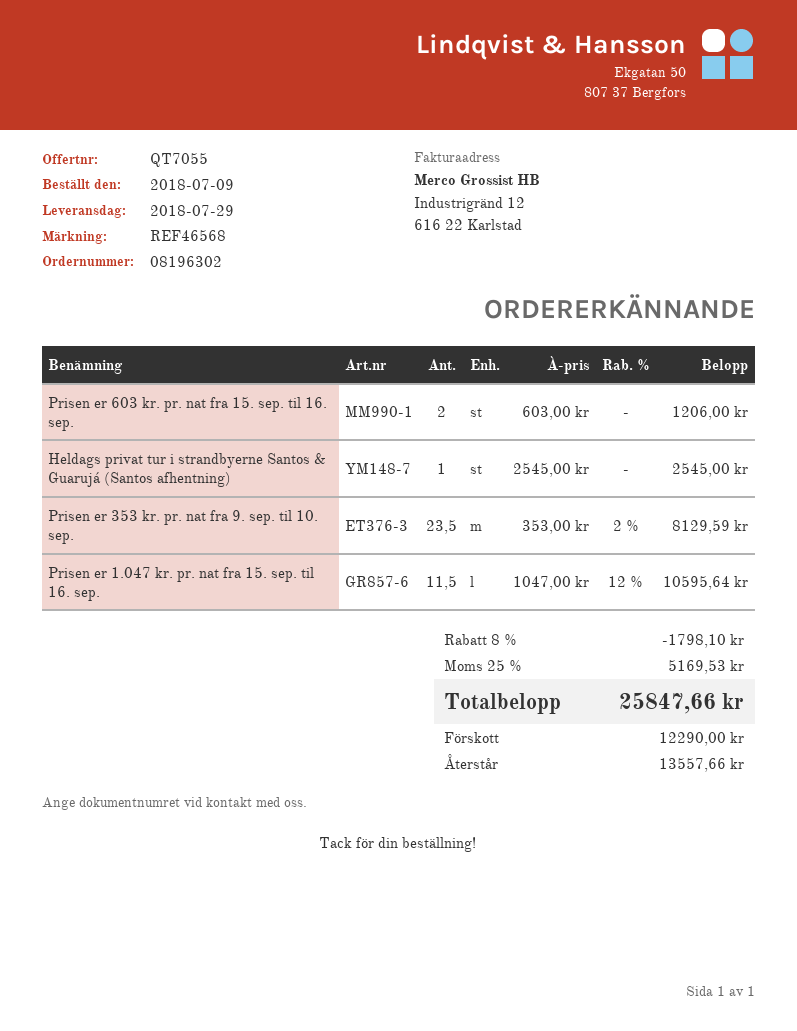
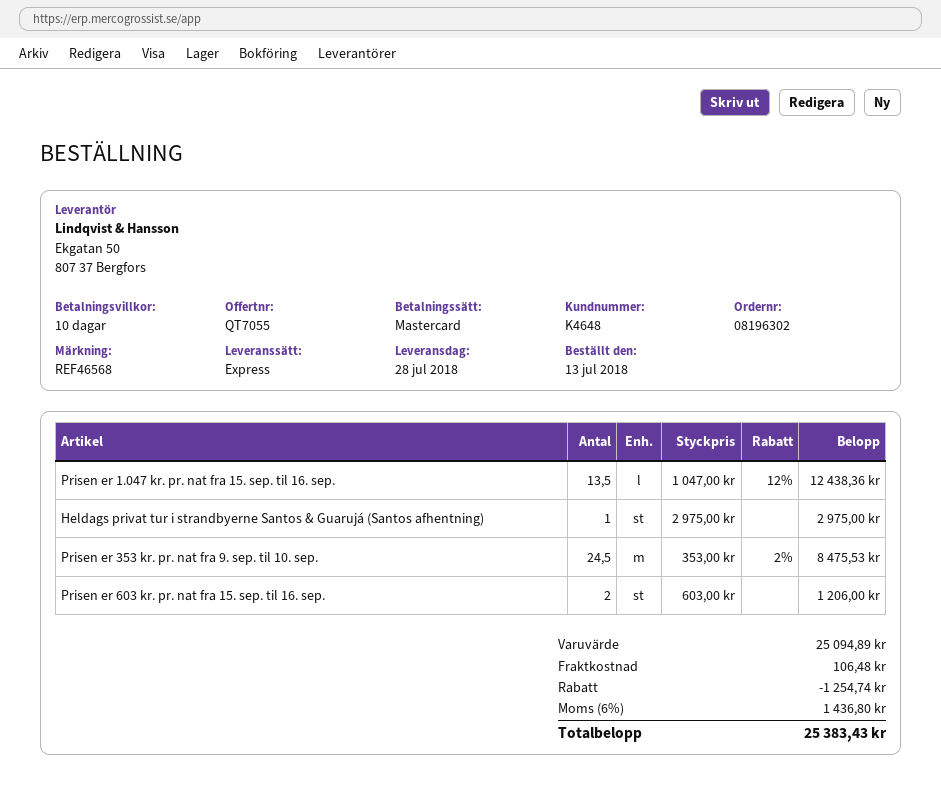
order date: 2018-07-09 -> 2018-07-13
delivery date: 2018-07-29 -> 2018-07-28
Heldags privat tur i strandbyerne Santos & Guarujá (Santos afhentning): 1 x 2545.00 = 2545.00 -> 1 x 2975.00 = 2975.00
Prisen er 353 kr. pr. nat fra 9. sep. til 10. sep.: 23.5 x 353.00 - 2% = 8129.59 -> 24.5 x 353.00 - 2% = 8475.53
Prisen er 1.047 kr. pr. nat fra 15. sep. til 16. sep.: 11.5 x 1047.00 - 12% = 10595.64 -> 13.5 x 1047.00 - 12% = 12438.36
discount: 1798.10 -> 1254.74
shipping: none -> 106.48
tax: 25% = 5169.53 -> 6% = 1436.80
total: 25847.66 -> 25383.43

